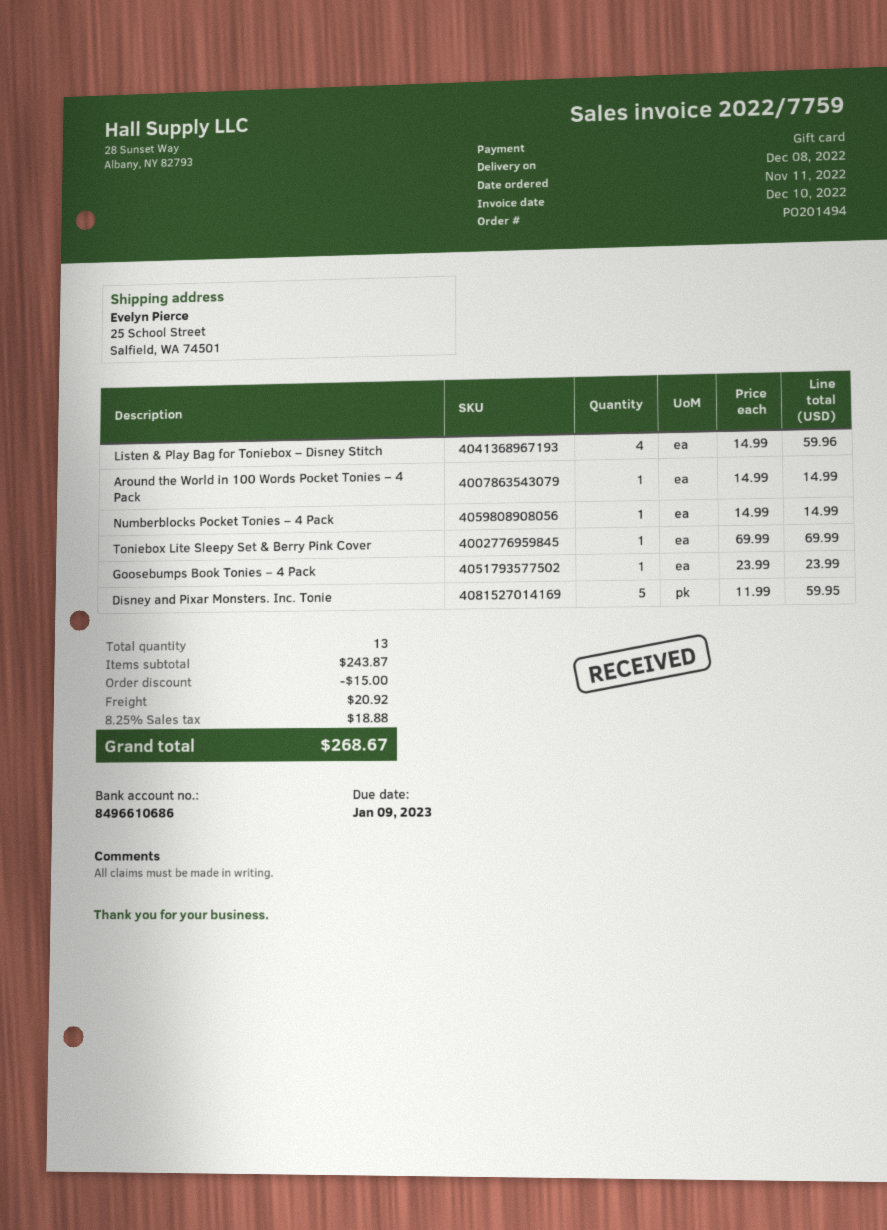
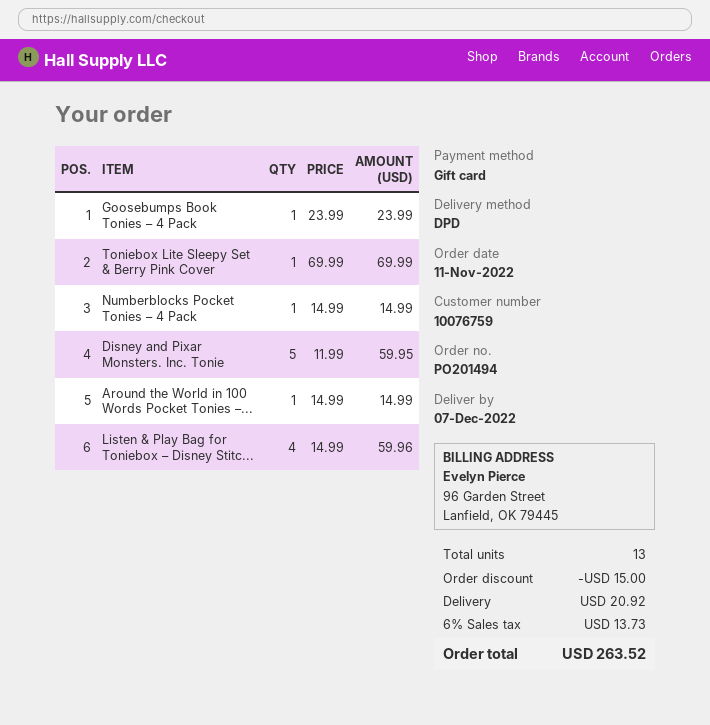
delivery date: 2022-12-08 -> 2022-12-07
tax: 8.25% = 18.88 -> 6% = 13.73
total: 268.67 -> 263.52

